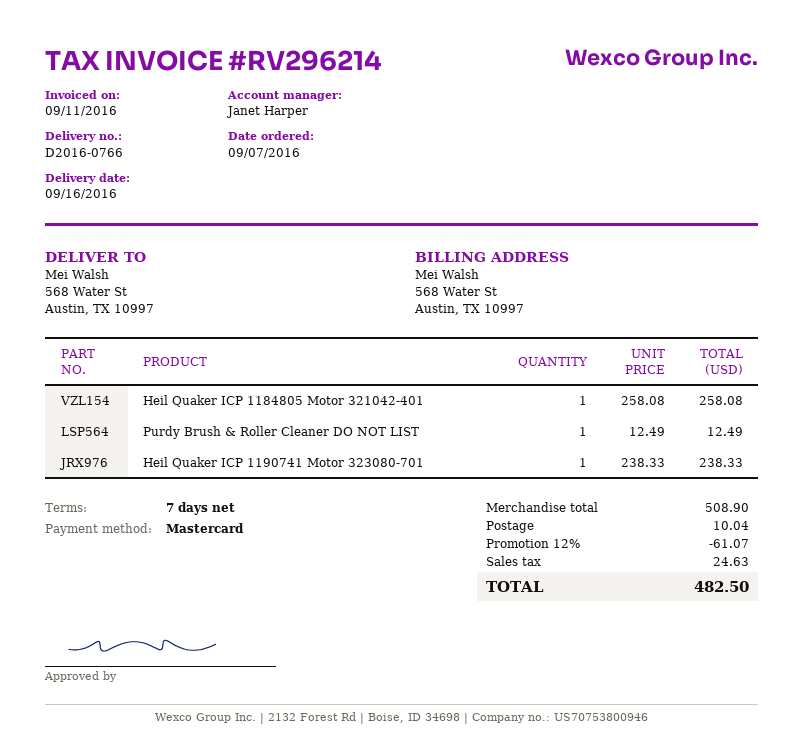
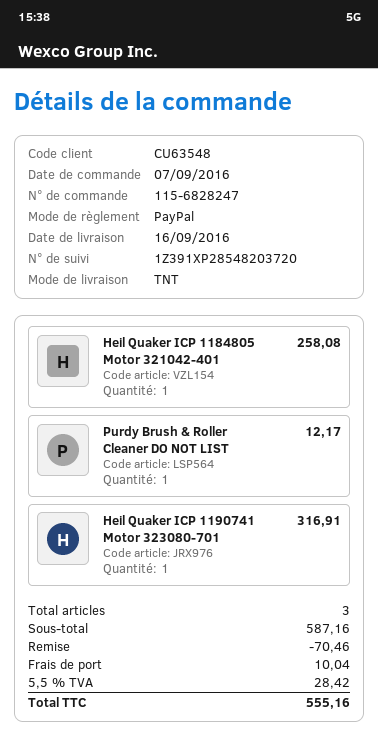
payment method: Mastercard -> PayPal
Purdy Brush & Roller Cleaner DO NOT LIST: 1 for 12.49 -> 1 for 12.17
Heil Quaker ICP 1190741 Motor 323080-701: 1 for 238.33 -> 1 for 316.91
subtotal: 508.90 -> 587.16
discount: 61.07 -> 70.46
tax: 24.63 -> 28.42
total: 482.50 -> 555.16

